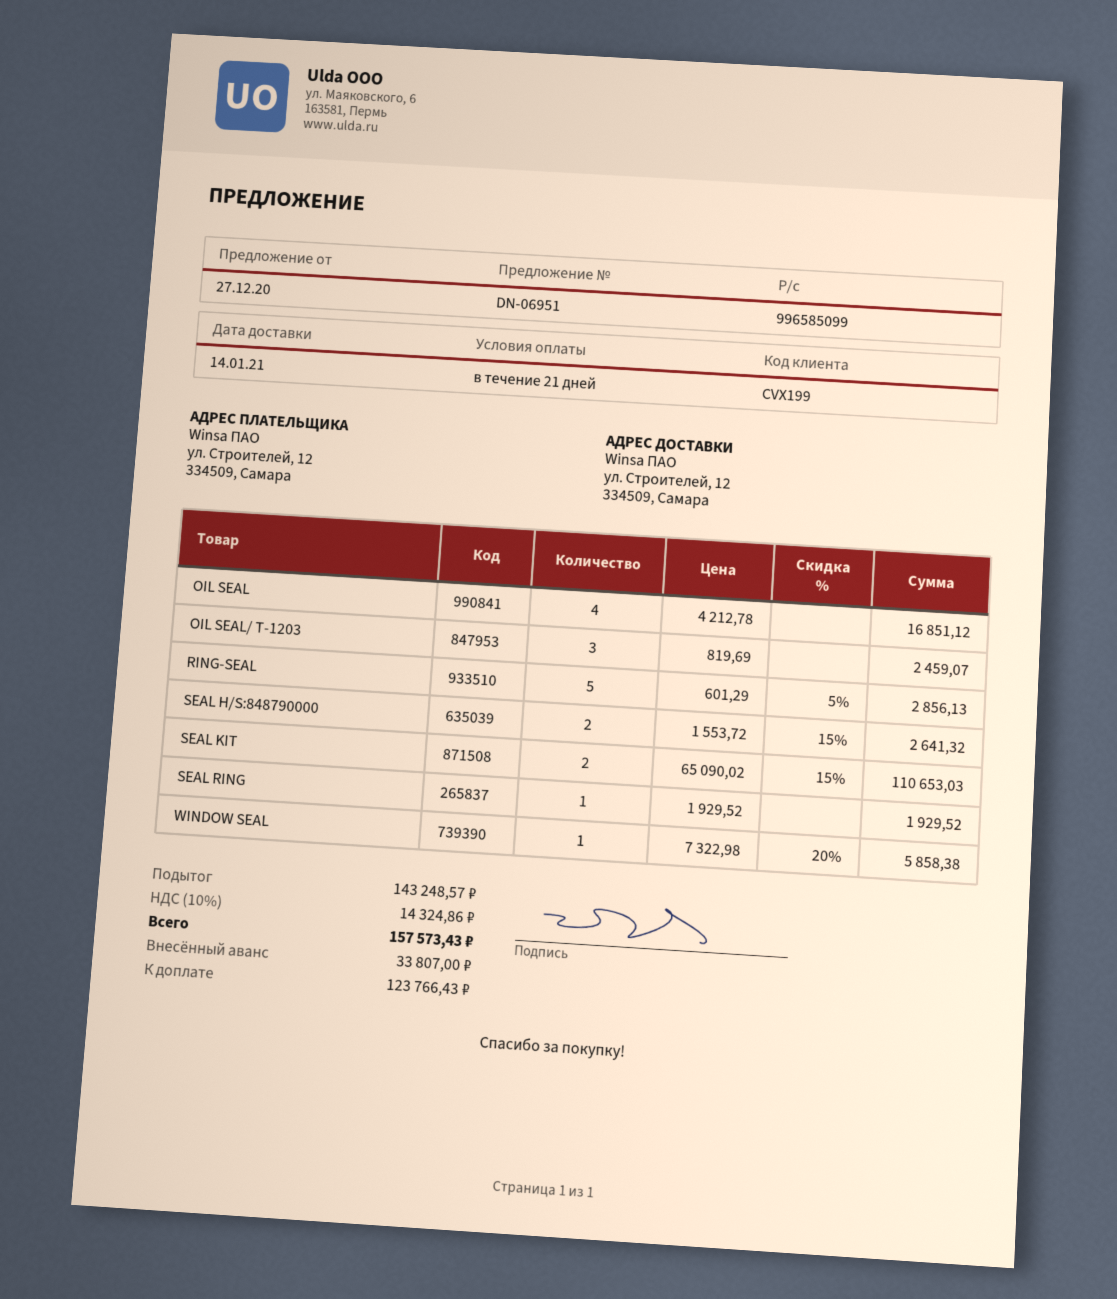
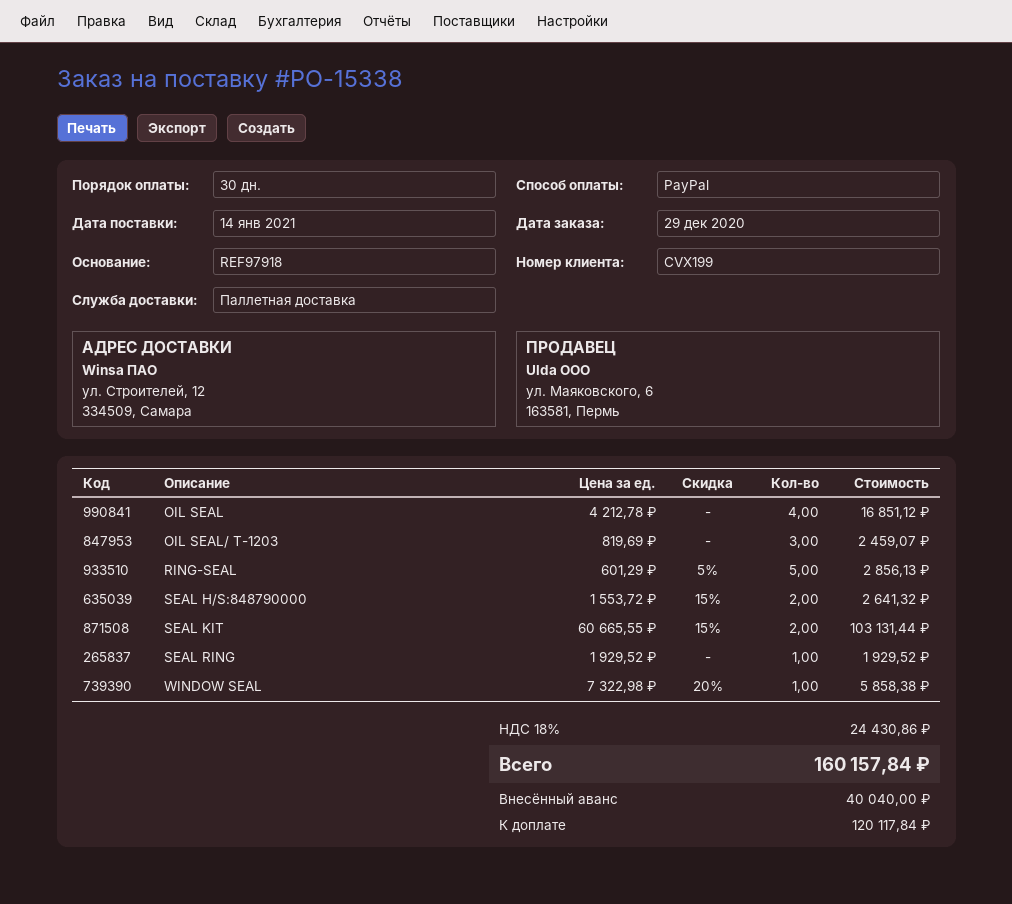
payment terms: 21 days -> 30 days
SEAL KIT: 2 x 65090.02 - 15% = 110653.03 -> 2 x 60665.55 - 15% = 103131.44
tax: 10% = 14324.86 -> 18% = 24430.86
total: 157573.43 -> 160157.84
deposit: 33807.00 -> 40040.00
balance: 123766.43 -> 120117.84

